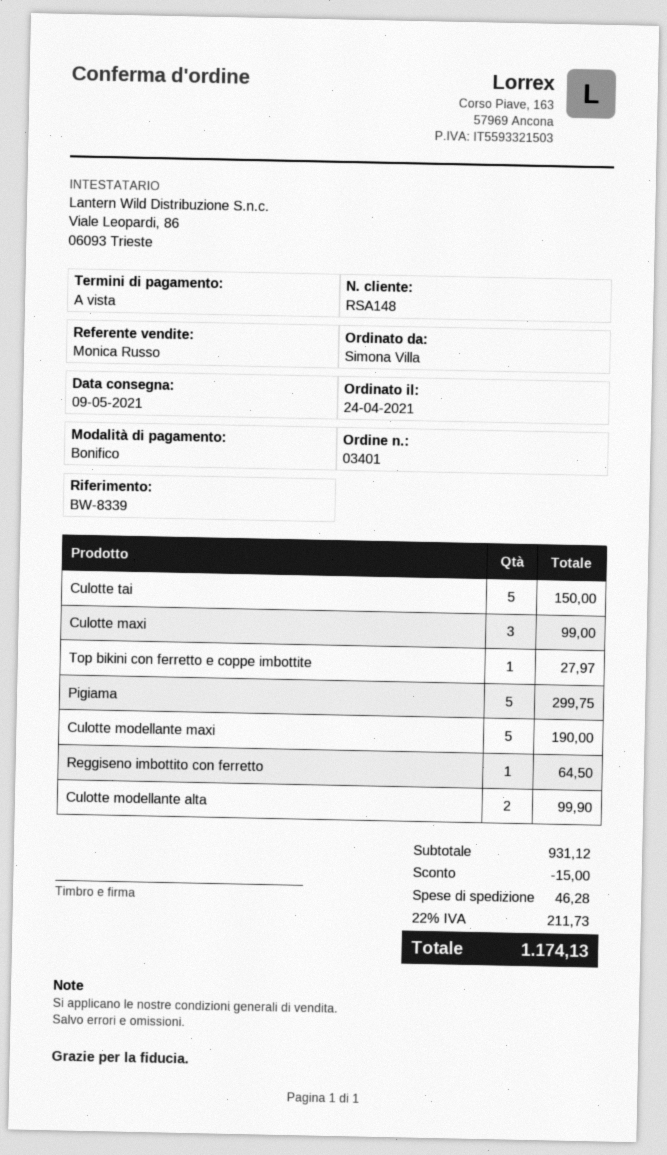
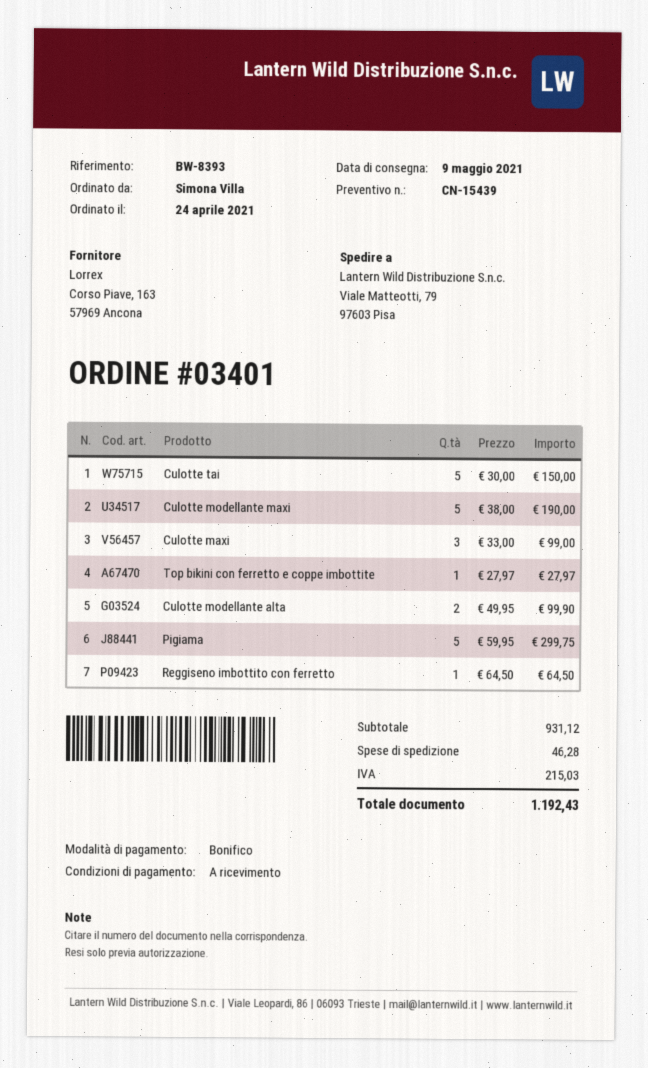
reference: BW-8339 -> BW-8393
discount: 15.00 -> none
tax: 211.73 -> 215.03
total: 1174.13 -> 1192.43

